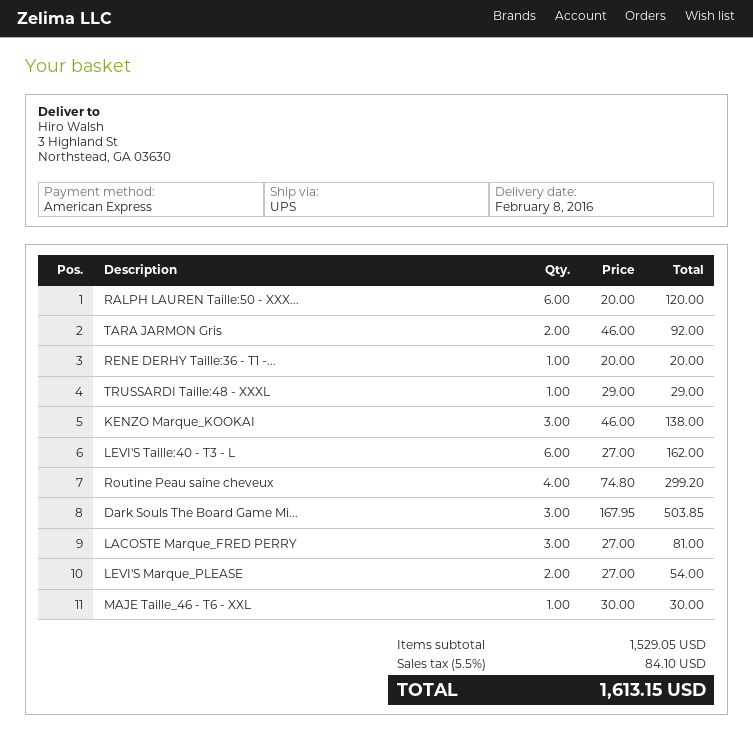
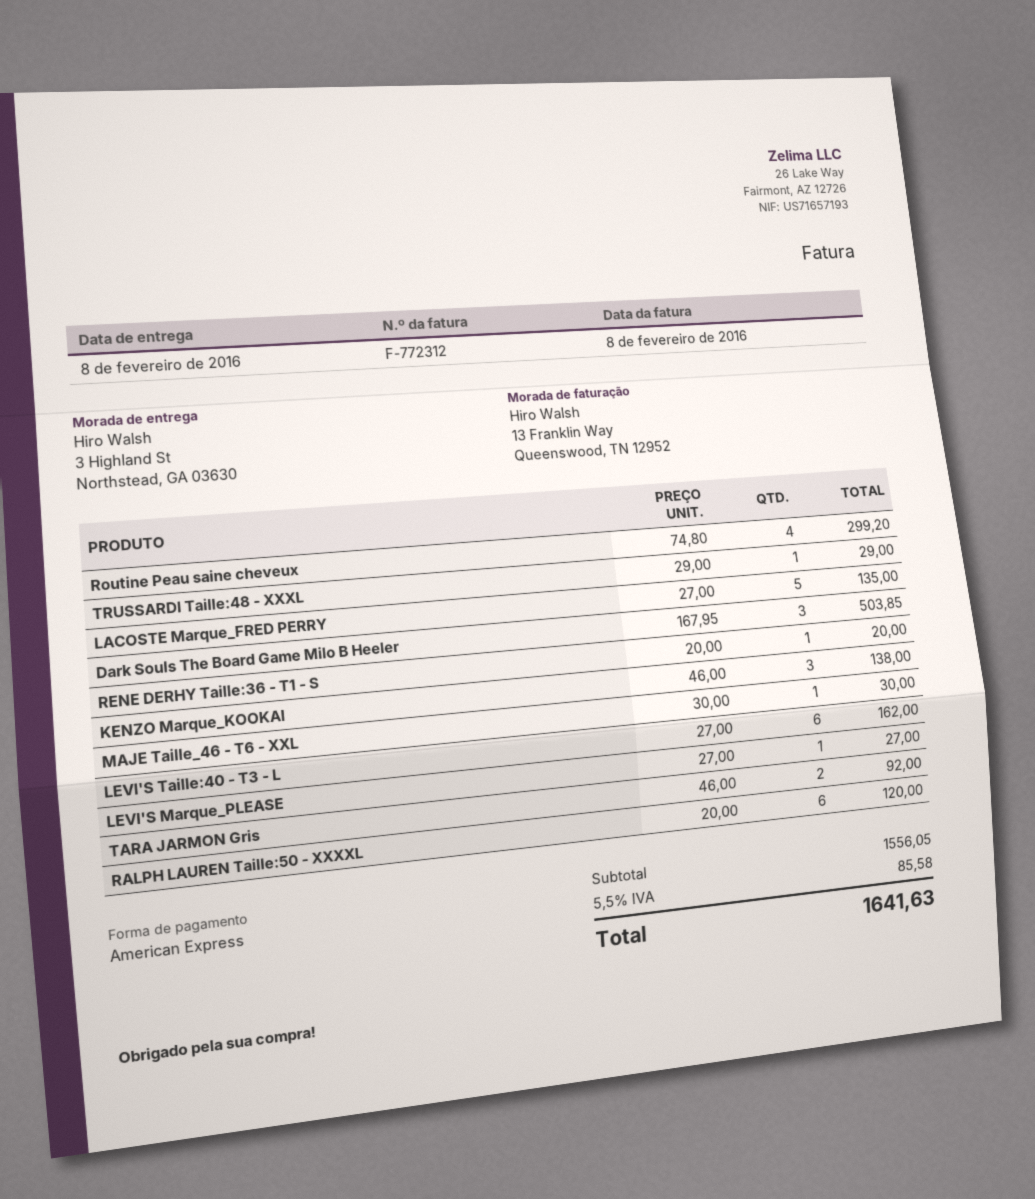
LACOSTE Marque_FRED PERRY: 3 x 27.00 = 81.00 -> 5 x 27.00 = 135.00
LEVI'S Marque_PLEASE: 2 x 27.00 = 54.00 -> 1 x 27.00 = 27.00
subtotal: 1529.05 -> 1556.05
tax: 5.5% = 84.10 -> 5.5% = 85.58
total: 1613.15 -> 1641.63

